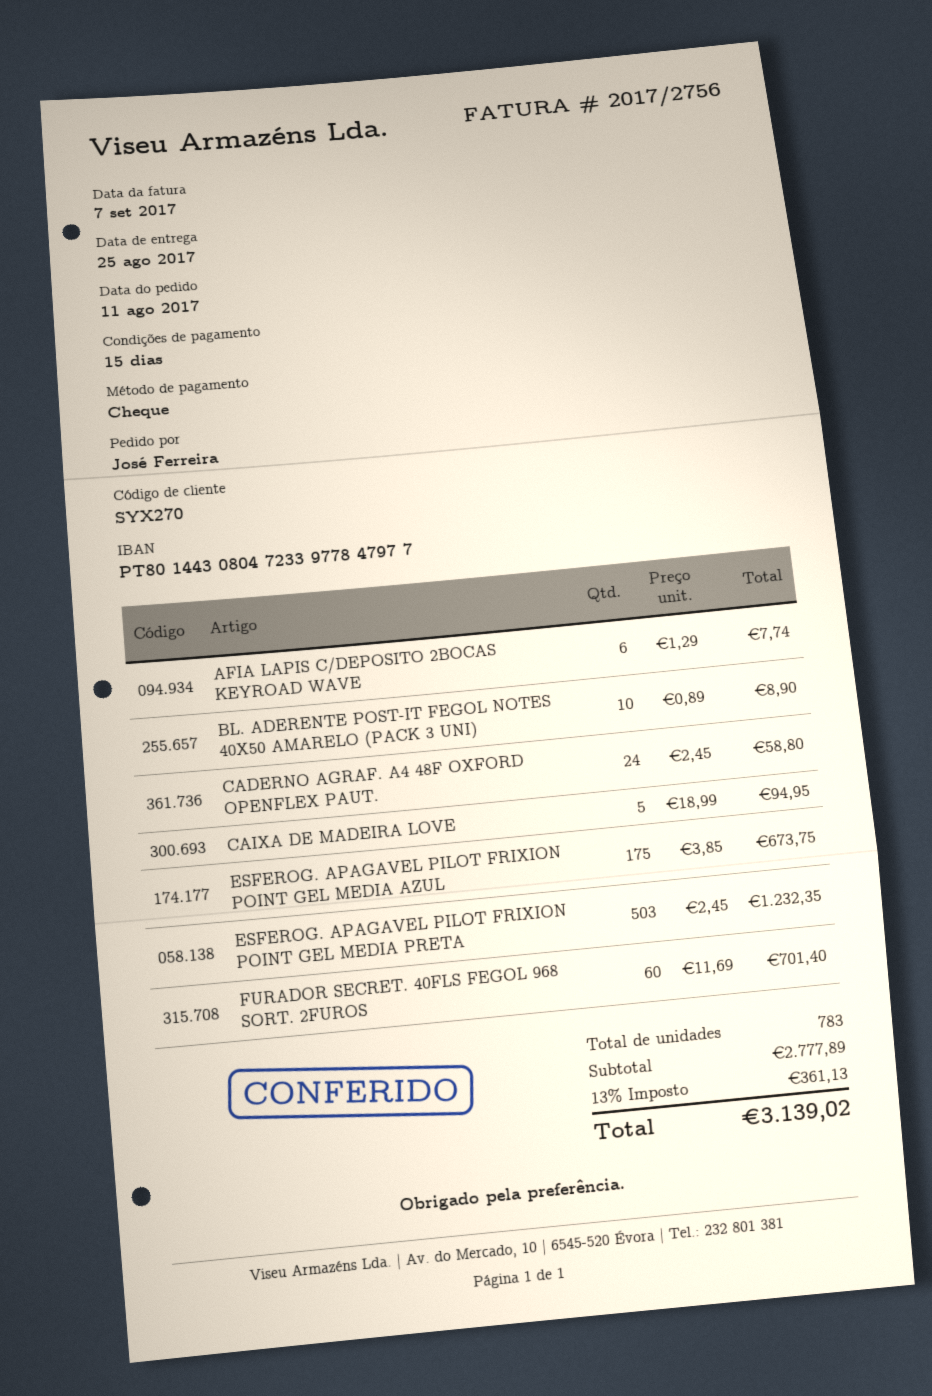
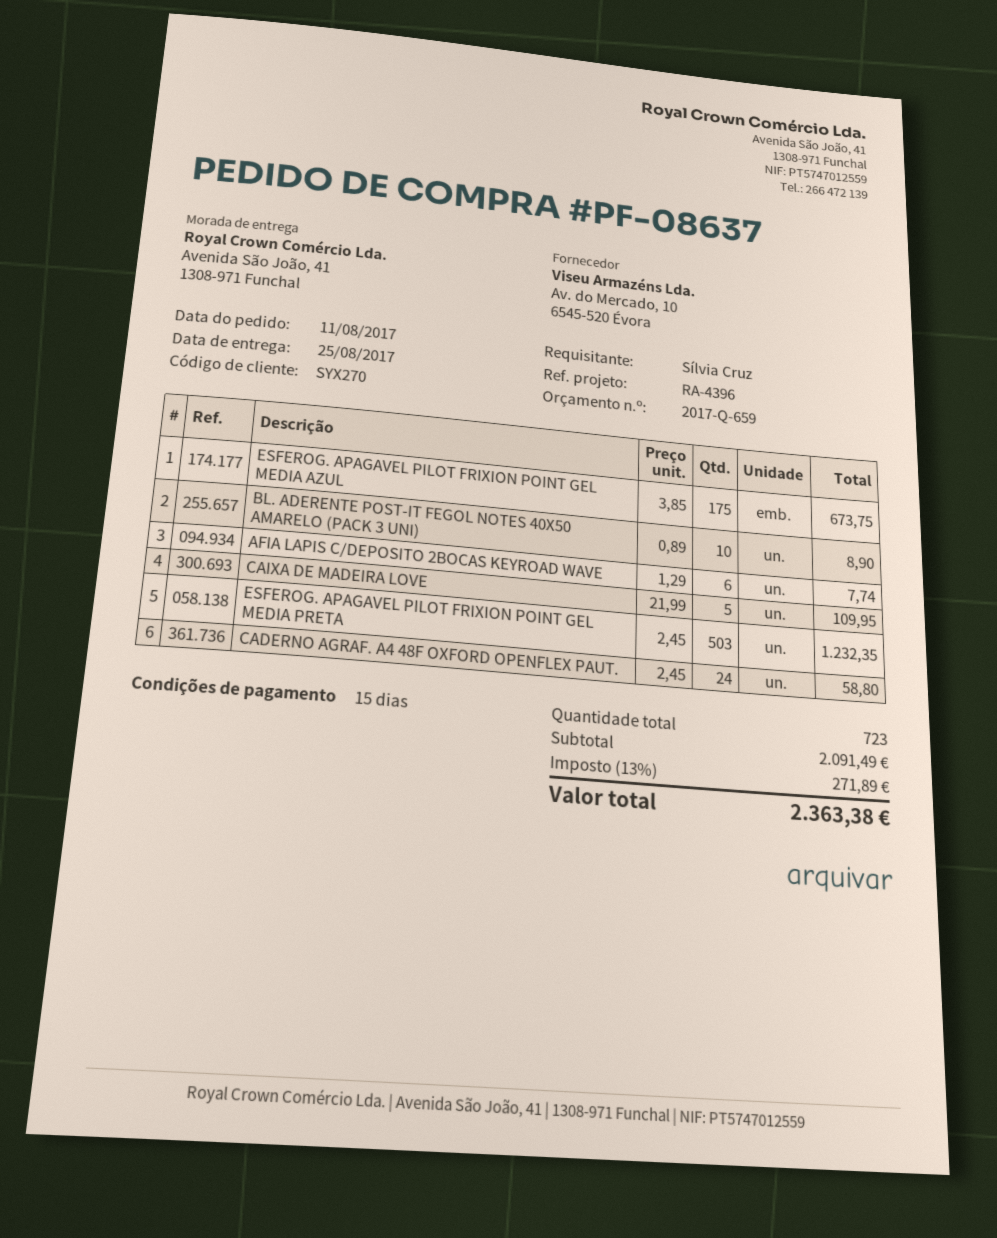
ordered by: José Ferreira -> Sílvia Cruz
CAIXA DE MADEIRA LOVE: 5 x 18.99 = 94.95 -> 5 x 21.99 = 109.95
FURADOR SECRET. 40FLS FEGOL 968 SORT. 2FUROS: 60 x 11.69 = 701.40 -> none
total quantity: 783 -> 723
subtotal: 2777.89 -> 2091.49
tax: 13% = 361.13 -> 13% = 271.89
total: 3139.02 -> 2363.38

